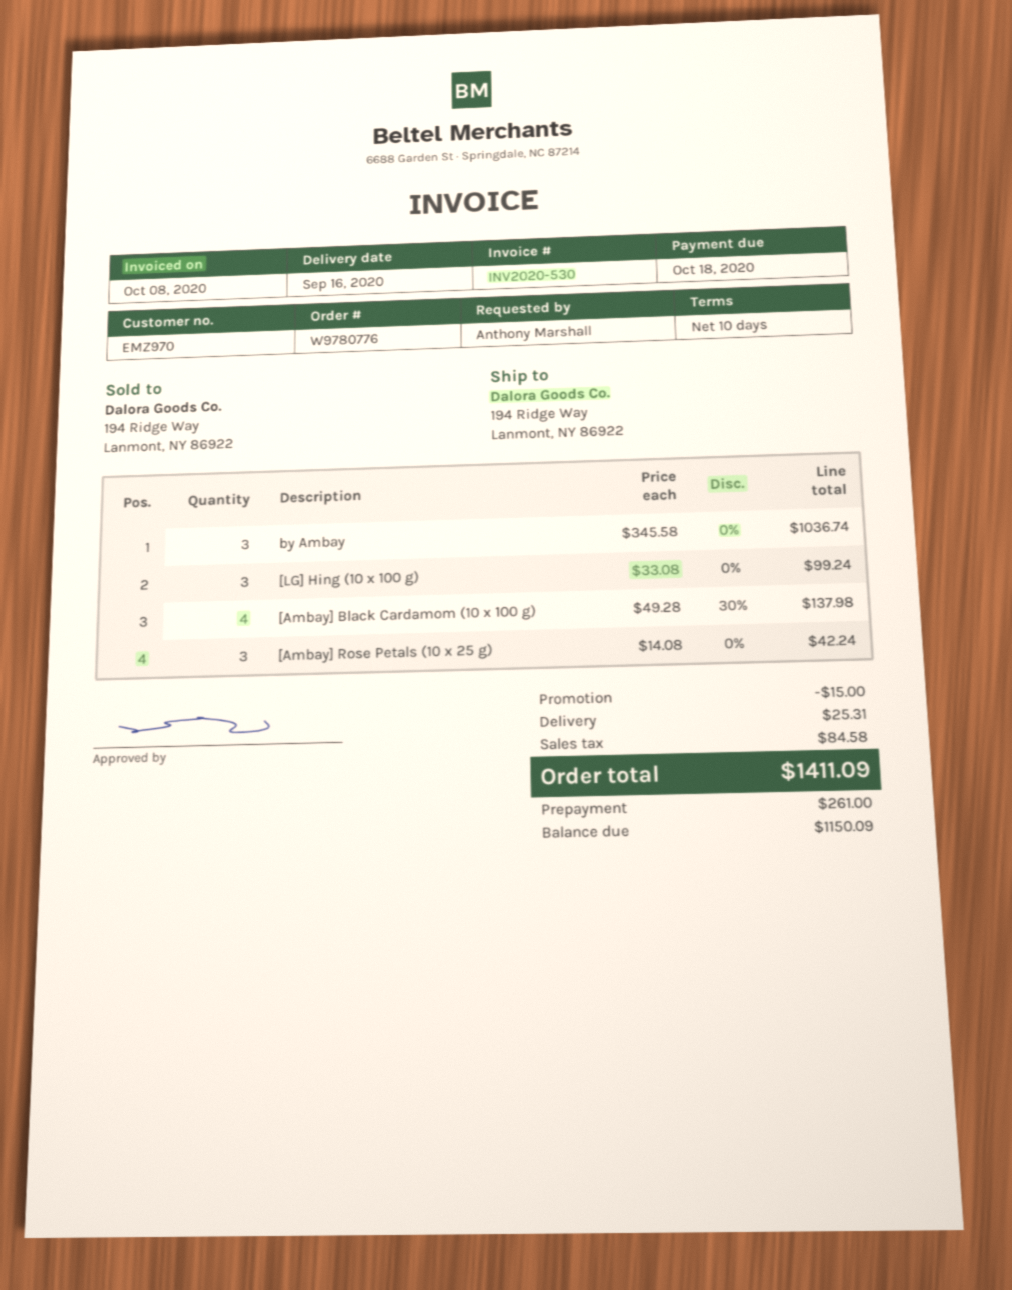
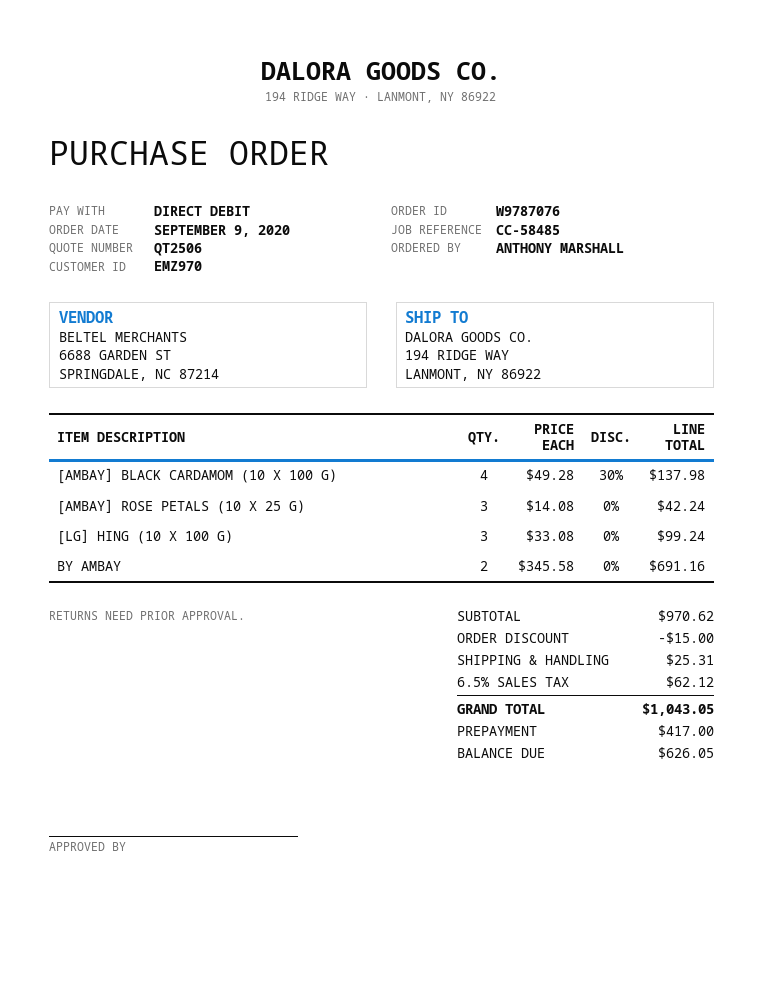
order number: W9780776 -> W9787076
by Ambay: 3 x 345.58 = 1036.74 -> 2 x 345.58 = 691.16
tax: 84.58 -> 62.12
total: 1411.09 -> 1043.05
deposit: 261.00 -> 417.00
balance: 1150.09 -> 626.05

